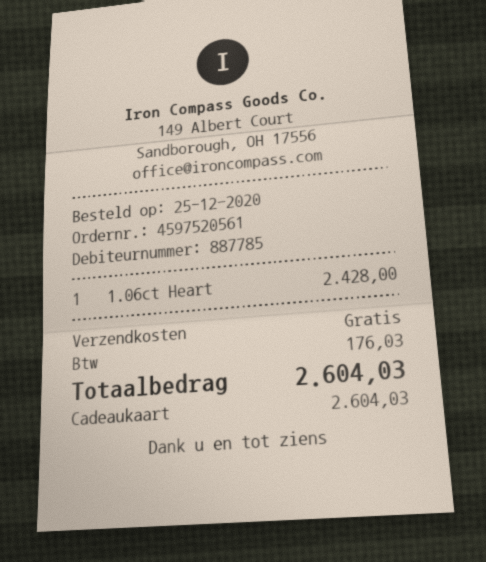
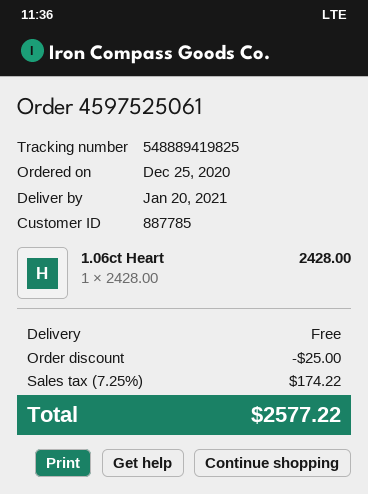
order number: 4597520561 -> 4597525061
discount: none -> 25.00
tax: 176.03 -> 174.22
total: 2604.03 -> 2577.22

